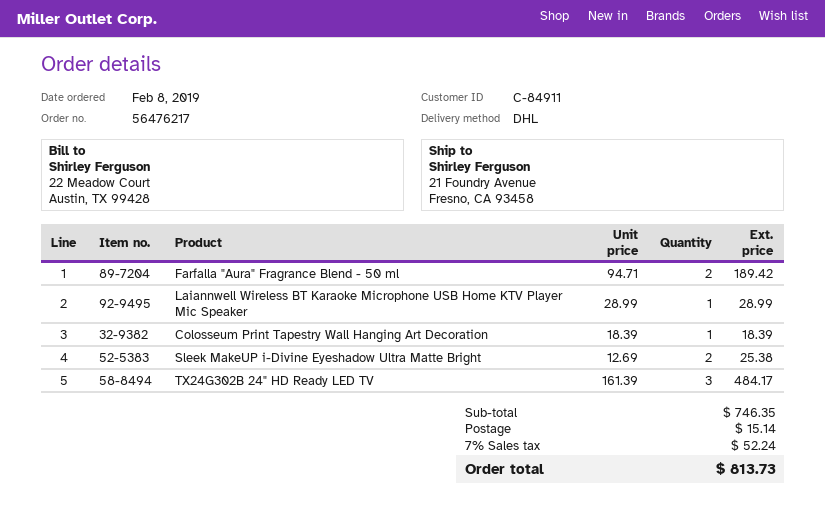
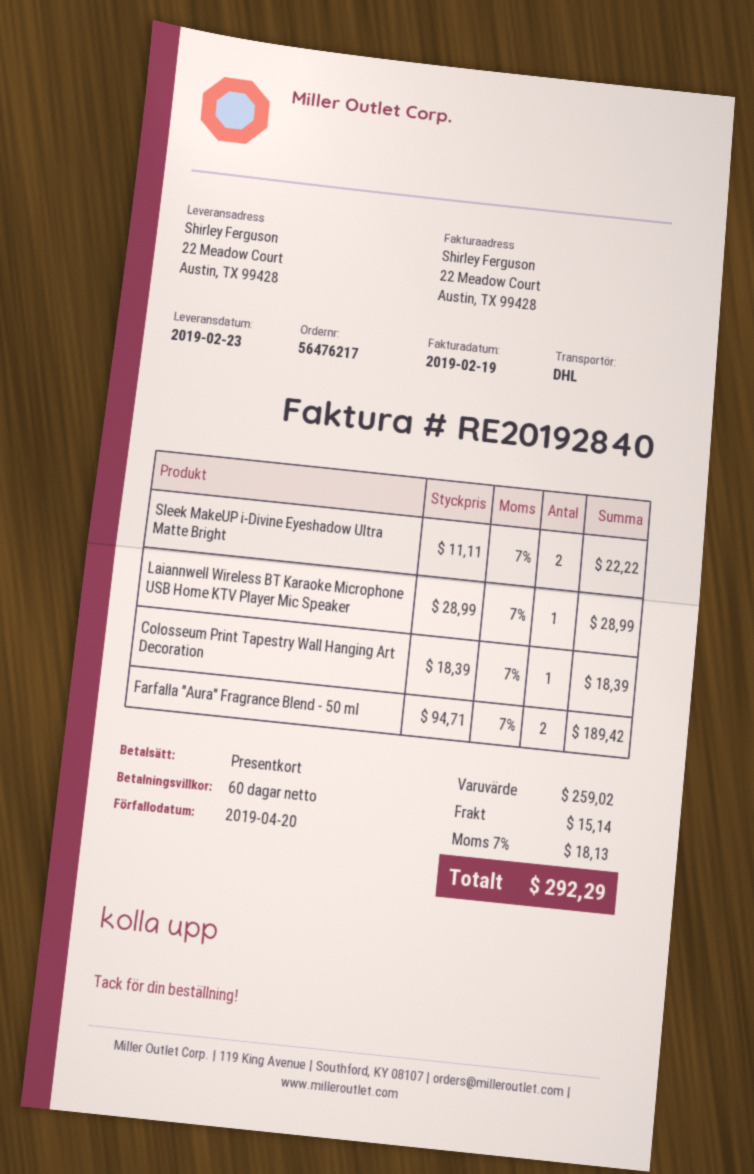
ship to: 21 Foundry Avenue, Fresno, CA 93458 -> 22 Meadow Court, Austin, TX 99428
Sleek MakeUP i-Divine Eyeshadow Ultra Matte Bright: 2 x 12.69 = 25.38 -> 2 x 11.11 = 22.22
TX24G302B 24" HD Ready LED TV: 3 x 161.39 = 484.17 -> none
subtotal: 746.35 -> 259.02
tax: 7% = 52.24 -> 7% = 18.13
total: 813.73 -> 292.29

